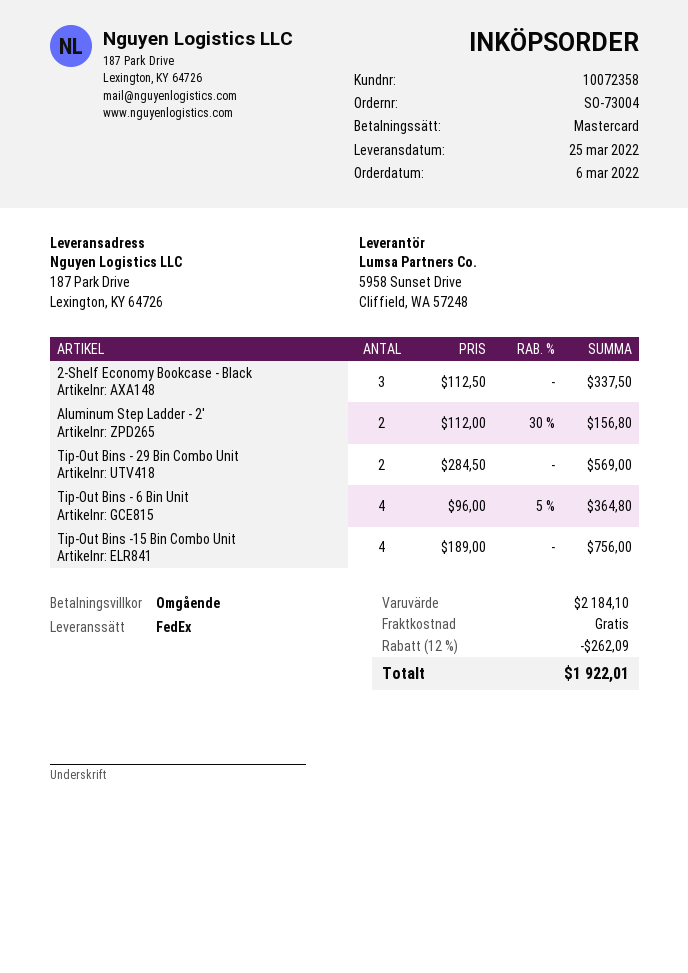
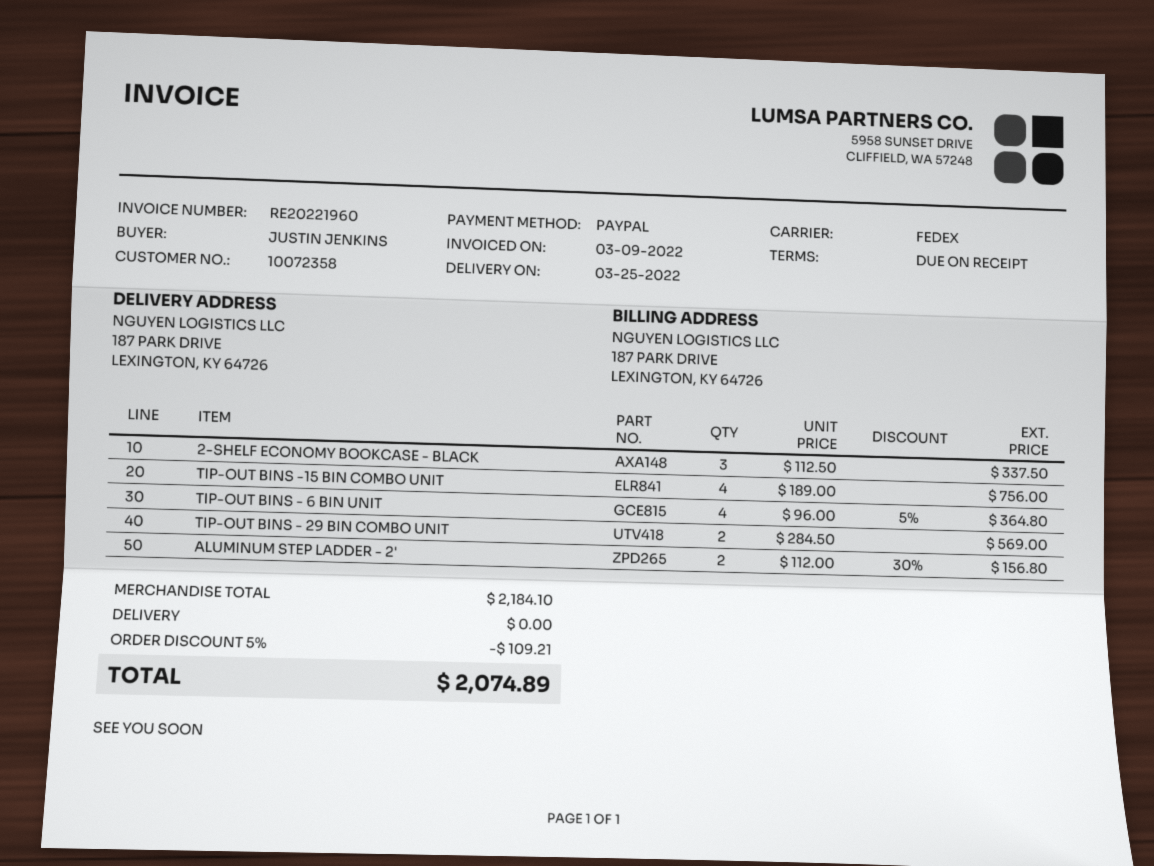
payment method: Mastercard -> PayPal
discount: 12% = 262.09 -> 5% = 109.21
total: 1922.01 -> 2074.89

